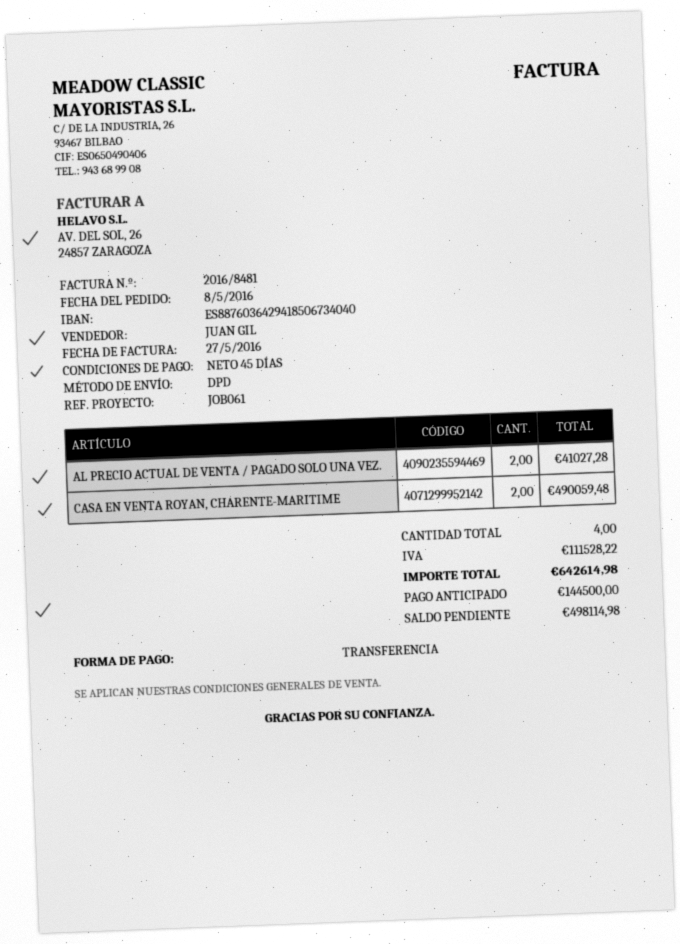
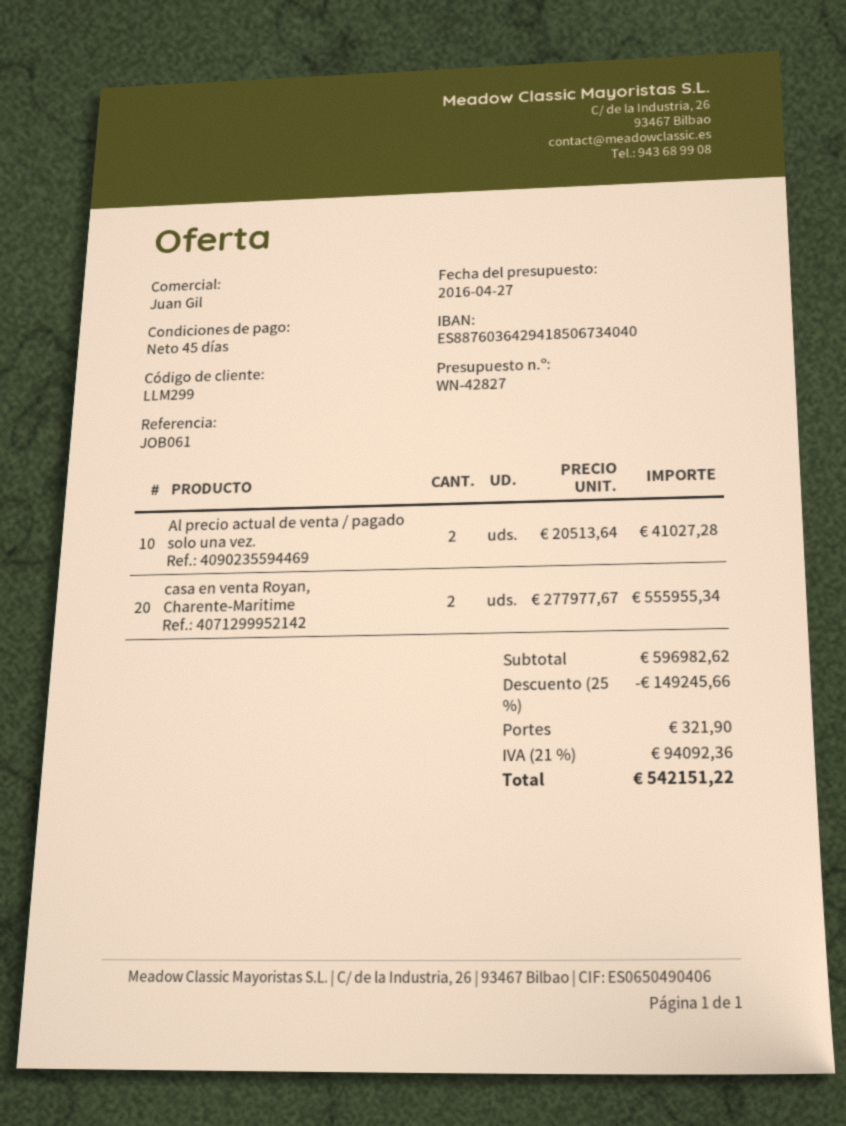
CASA EN VENTA ROYAN, CHARENTE-MARITIME: 2 for 490059.48 -> 2 for 555955.34
discount: none -> 25% = 149245.66
shipping: none -> 321.90
tax: 111528.22 -> 94092.36
total: 642614.98 -> 542151.22

